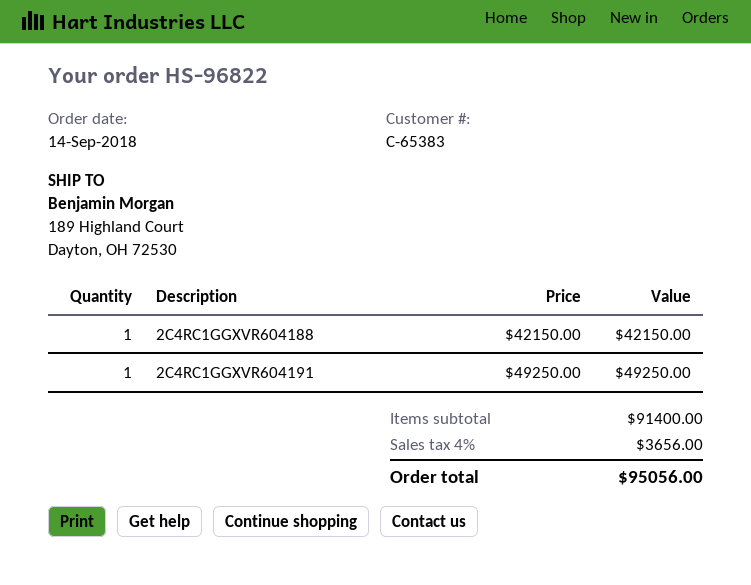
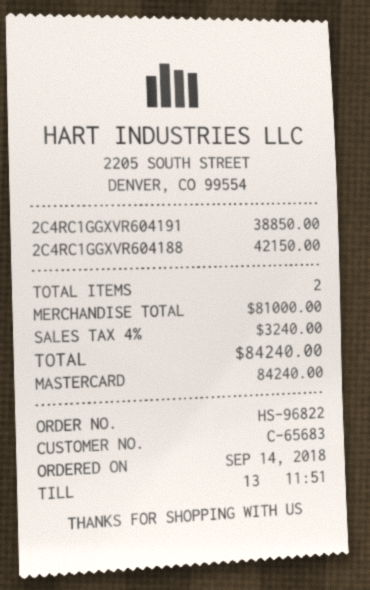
customer number: C-65383 -> C-65683
2C4RC1GGXVR604191: 1 x 49250.00 = 49250.00 -> 1 x 38850.00 = 38850.00
subtotal: 91400.00 -> 81000.00
tax: 4% = 3656.00 -> 4% = 3240.00
total: 95056.00 -> 84240.00

